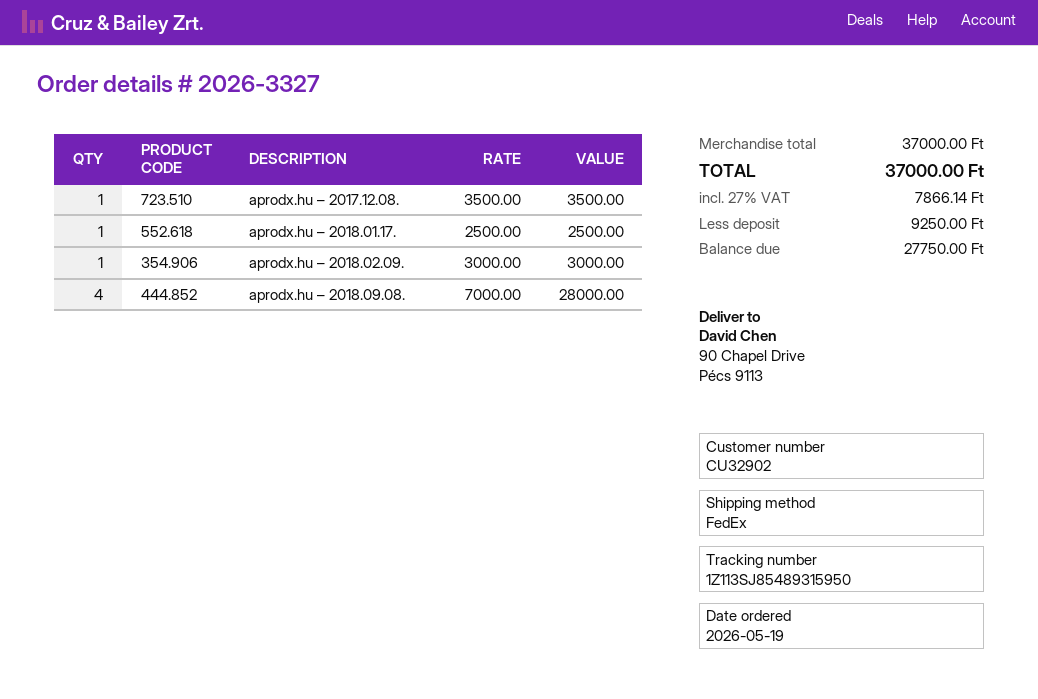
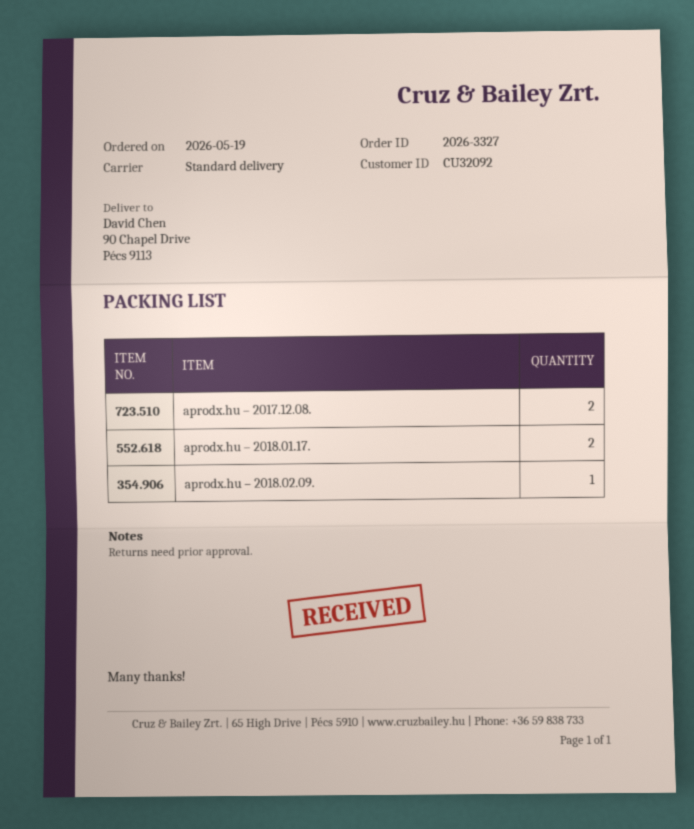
customer number: CU32902 -> CU32092
shipping method: FedEx -> standard
aprodx.hu – 2017.12.08.: 1 -> 2
aprodx.hu – 2018.01.17.: 1 -> 2
aprodx.hu – 2018.09.08.: 4 -> none

